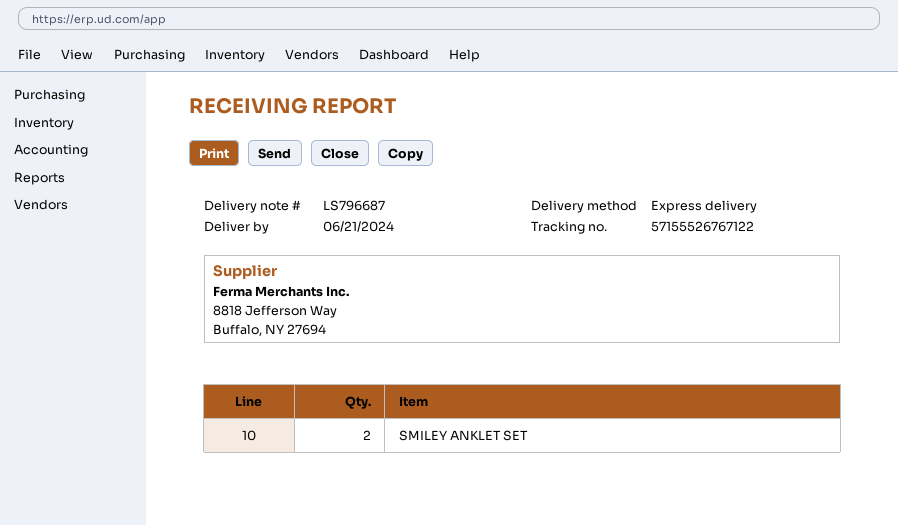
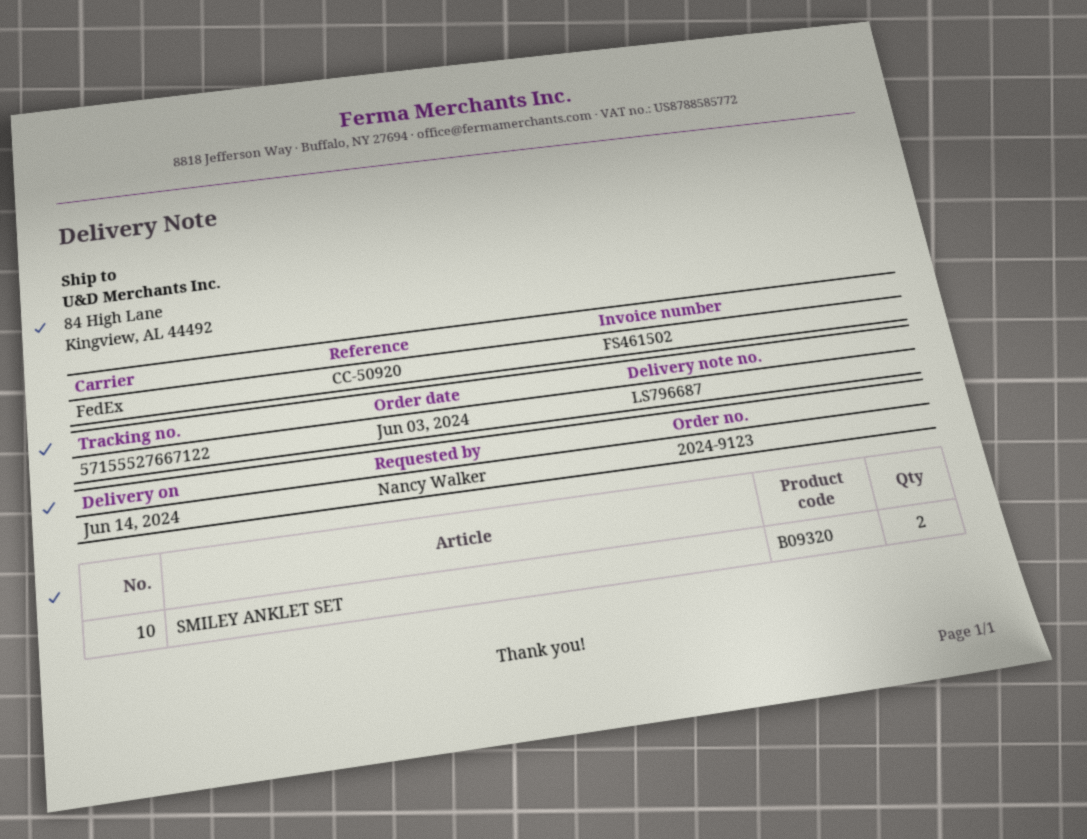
delivery date: 2024-06-21 -> 2024-06-14
shipping method: express -> FedEx
tracking number: 57155526767122 -> 57155527667122

